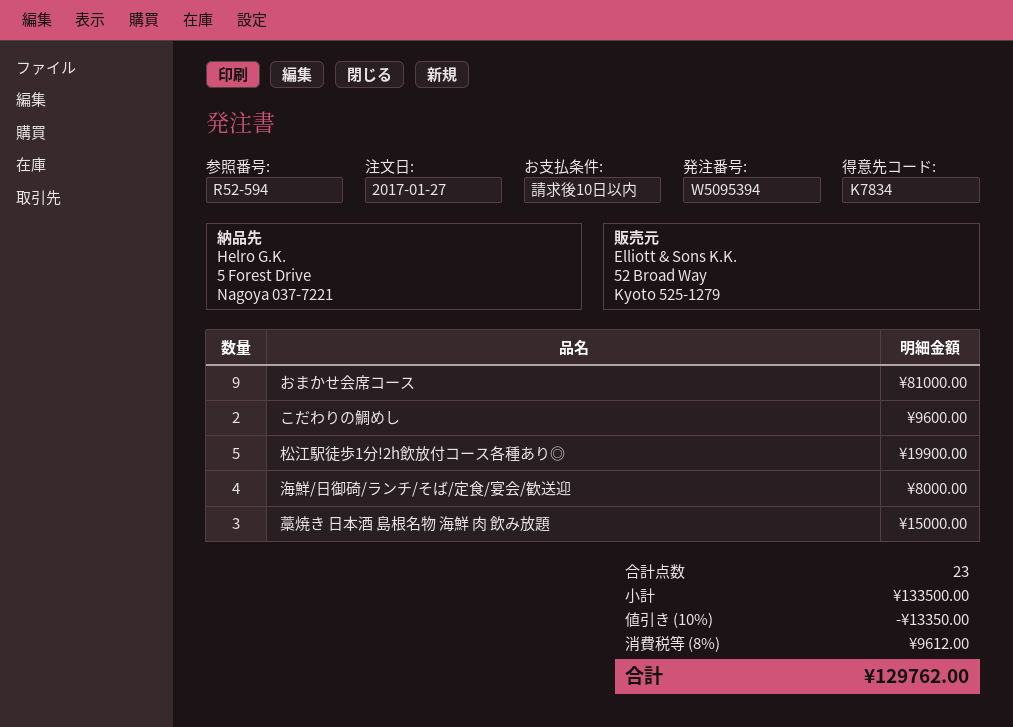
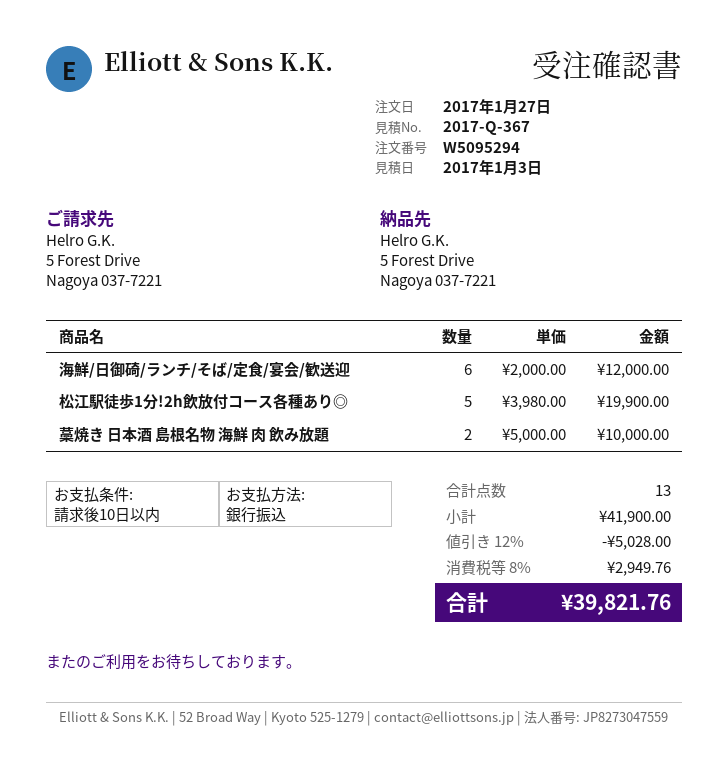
order number: W5095394 -> W5095294
おまかせ会席コース: 9 for 81000.00 -> none
こだわりの鯛めし: 2 for 9600.00 -> none
海鮮/日御碕/ランチ/そば/定食/宴会/歓送迎: 4 for 8000.00 -> 6 for 12000.00
藁焼き 日本酒 島根名物 海鮮 肉 飲み放題: 3 for 15000.00 -> 2 for 10000.00
total quantity: 23 -> 13
subtotal: 133500.00 -> 41900.00
discount: 10% = 13350.00 -> 12% = 5028.00
tax: 8% = 9612.00 -> 8% = 2949.76
total: 129762.00 -> 39821.76

